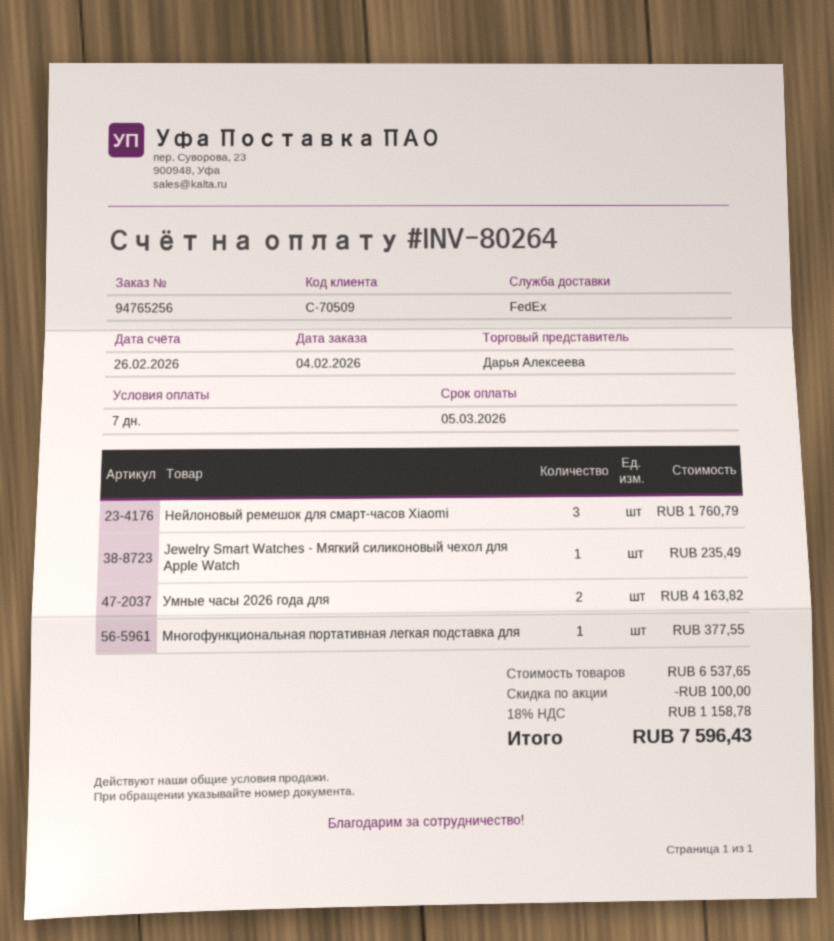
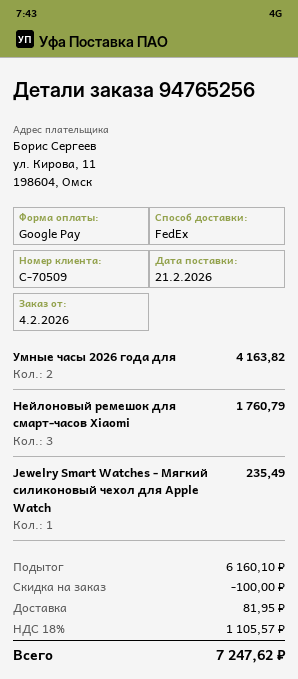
Многофункциональная портативная легкая подставка для: 1 for 377.55 -> none
subtotal: 6537.65 -> 6160.10
shipping: none -> 81.95
tax: 18% = 1158.78 -> 18% = 1105.57
total: 7596.43 -> 7247.62

